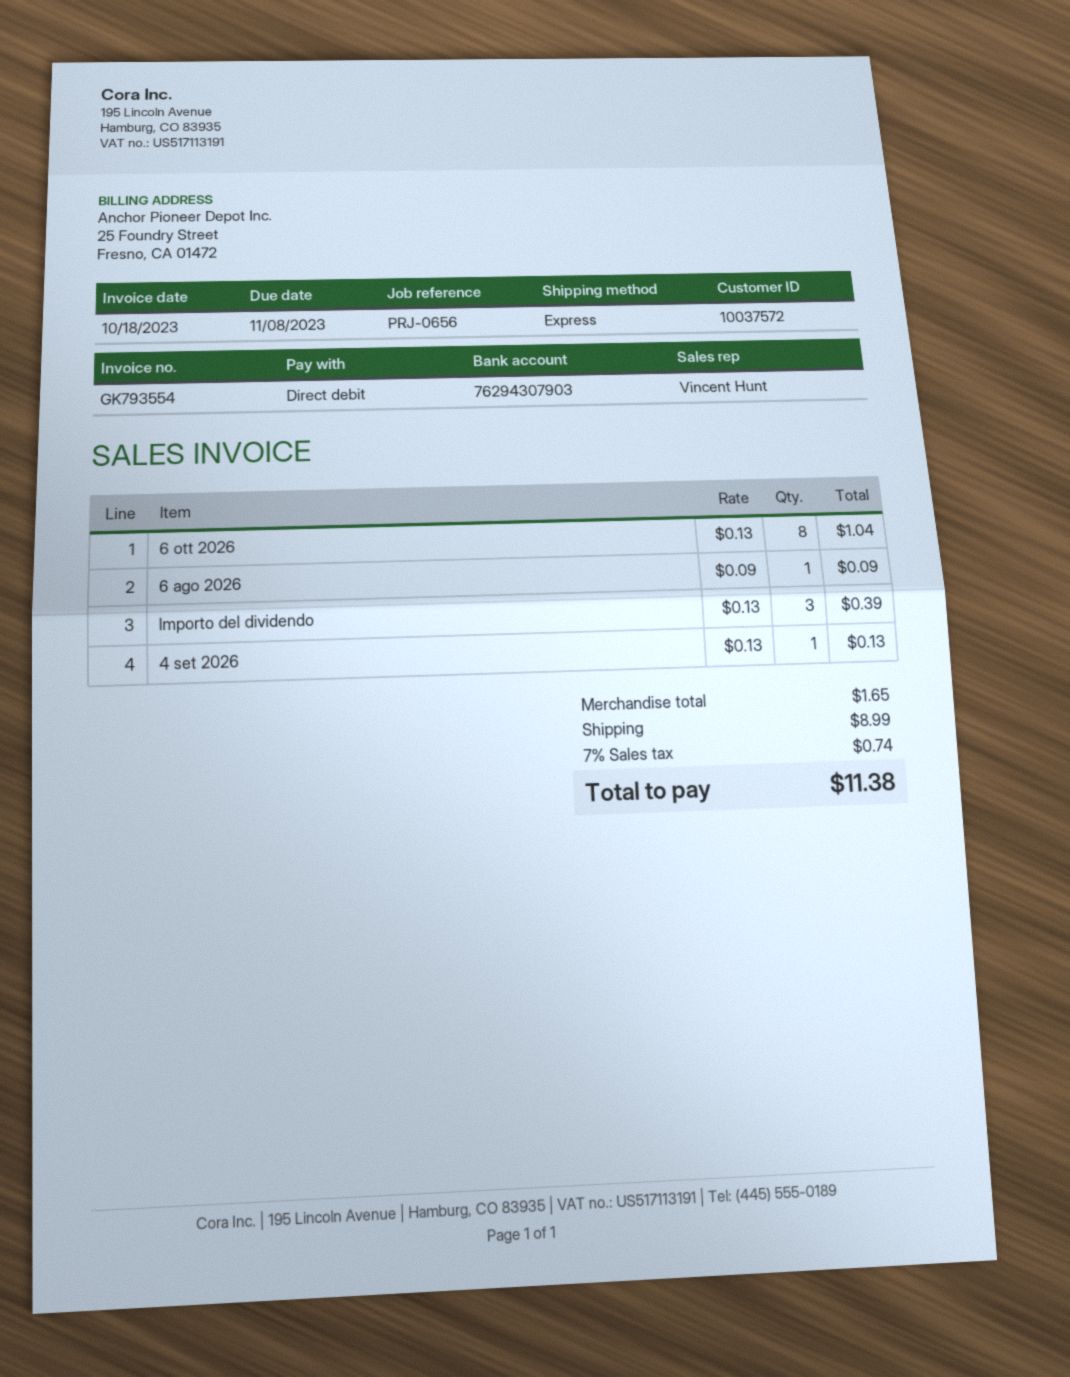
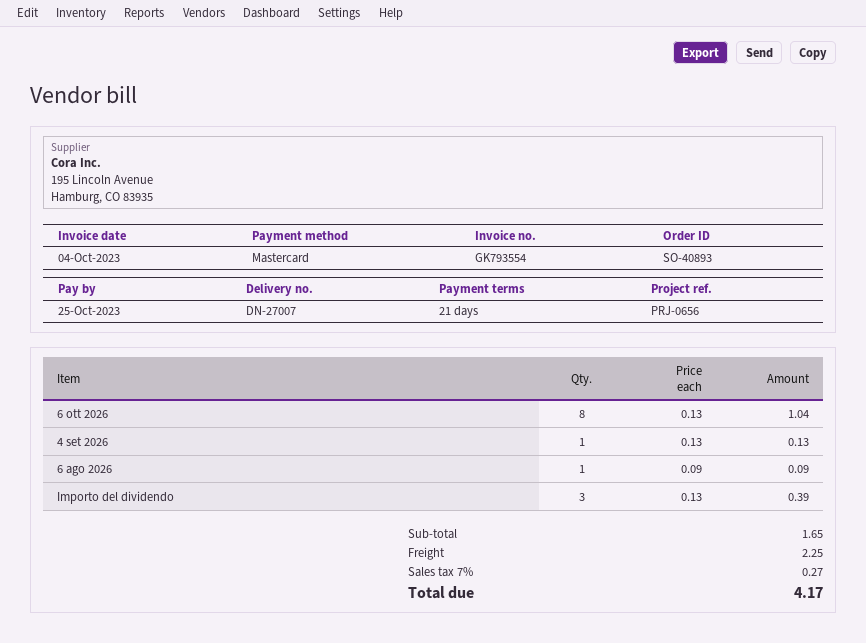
invoice date: 2023-10-18 -> 2023-10-04
due date: 2023-11-08 -> 2023-10-25
payment method: direct debit -> Mastercard
shipping: 8.99 -> 2.25
tax: 7% = 0.74 -> 7% = 0.27
total: 11.38 -> 4.17

